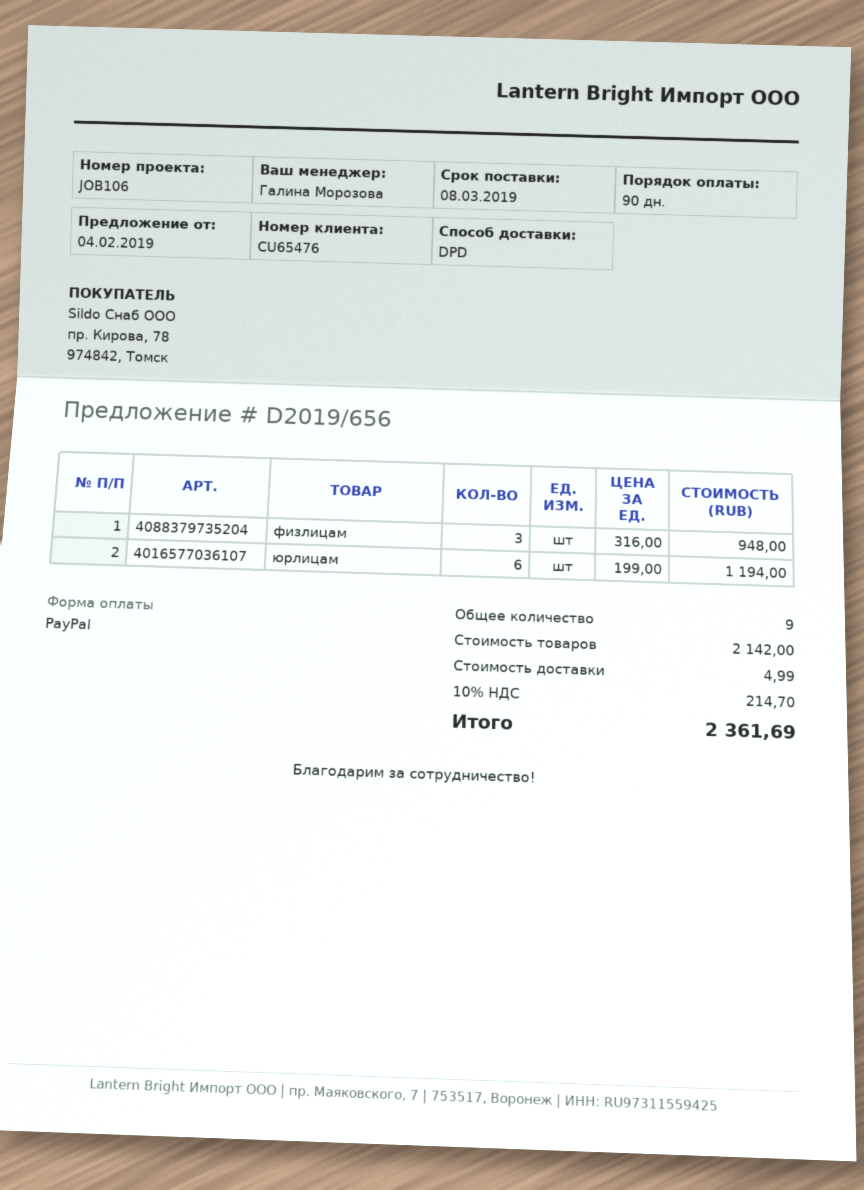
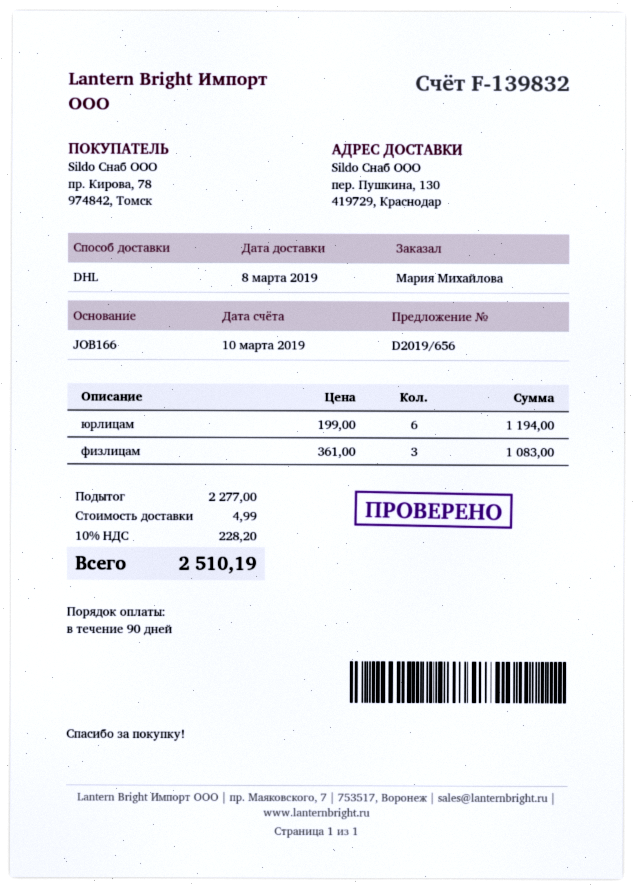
reference: JOB106 -> JOB166
shipping method: DPD -> DHL
физлицам: 3 x 316.00 = 948.00 -> 3 x 361.00 = 1083.00
subtotal: 2142.00 -> 2277.00
tax: 10% = 214.70 -> 10% = 228.20
total: 2361.69 -> 2510.19

